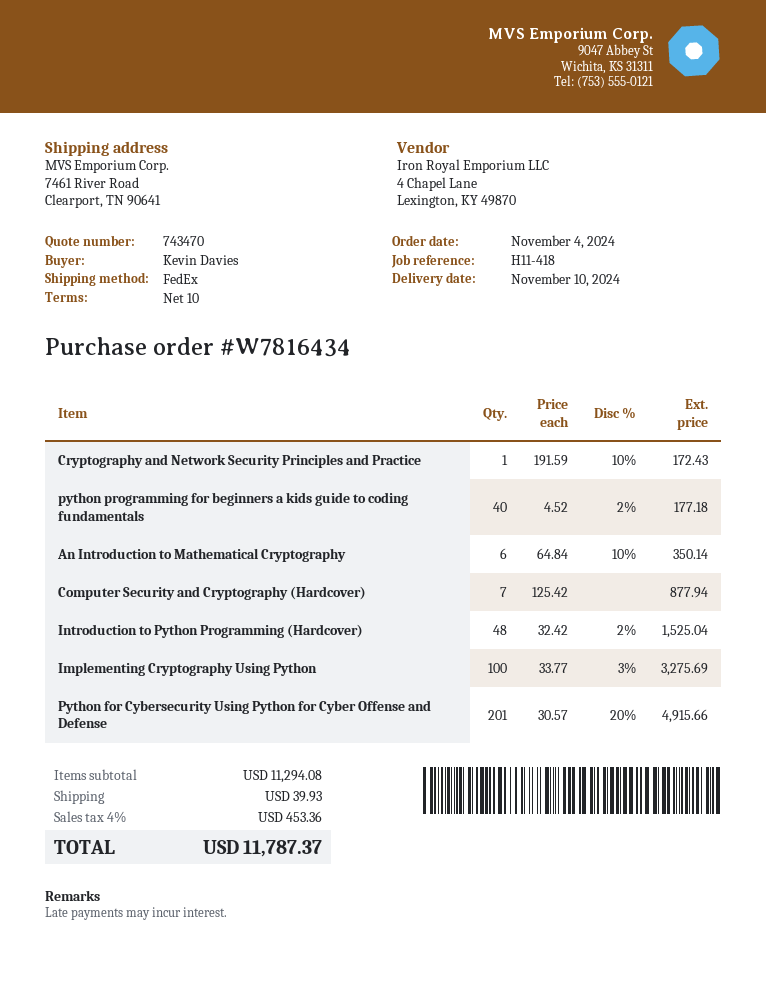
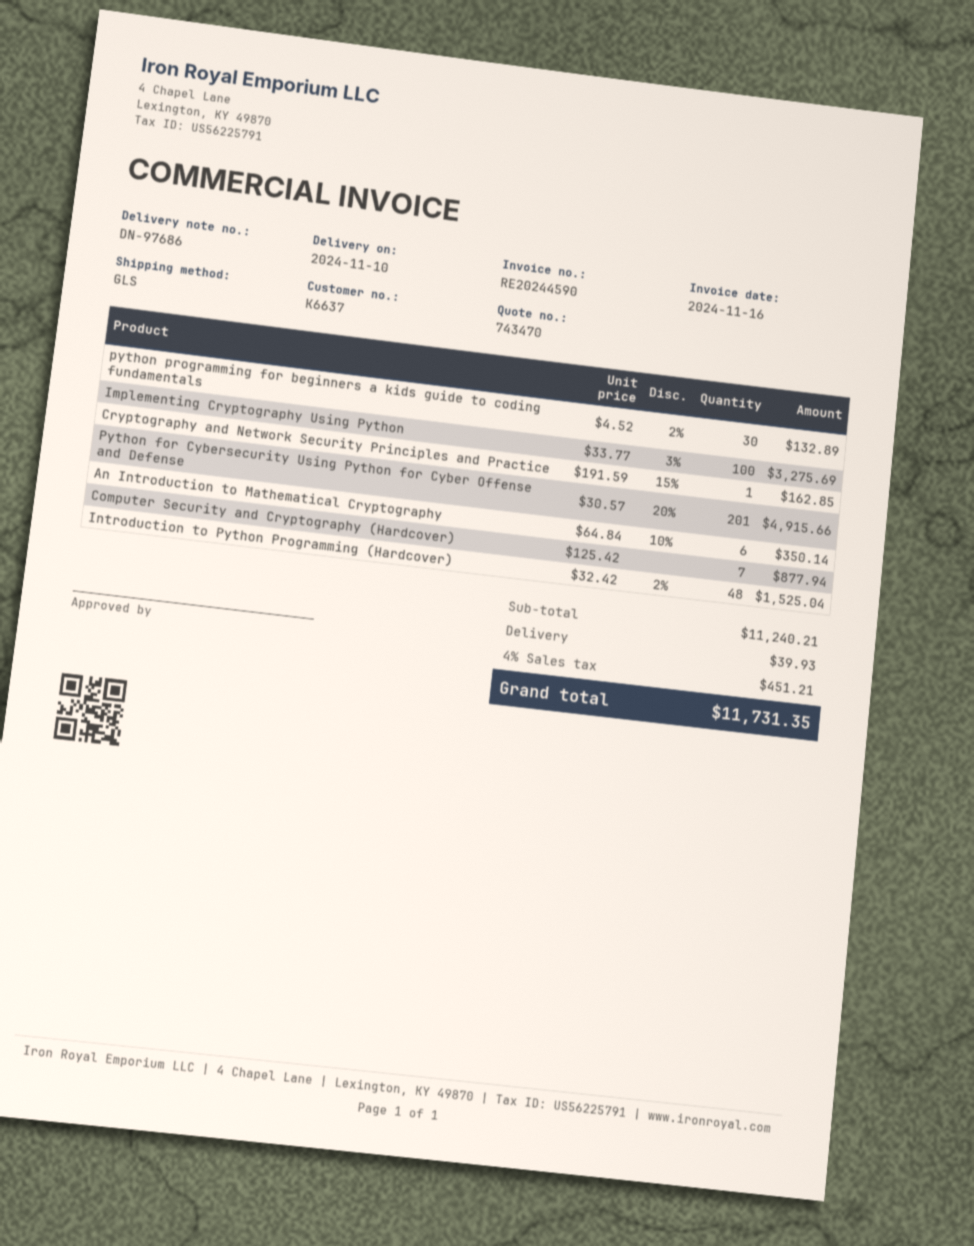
shipping method: FedEx -> GLS
Cryptography and Network Security Principles and Practice: 1 x 191.59 - 10% = 172.43 -> 1 x 191.59 - 15% = 162.85
python programming for beginners a kids guide to coding fundamentals: 40 x 4.52 - 2% = 177.18 -> 30 x 4.52 - 2% = 132.89
subtotal: 11294.08 -> 11240.21
tax: 4% = 453.36 -> 4% = 451.21
total: 11787.37 -> 11731.35

